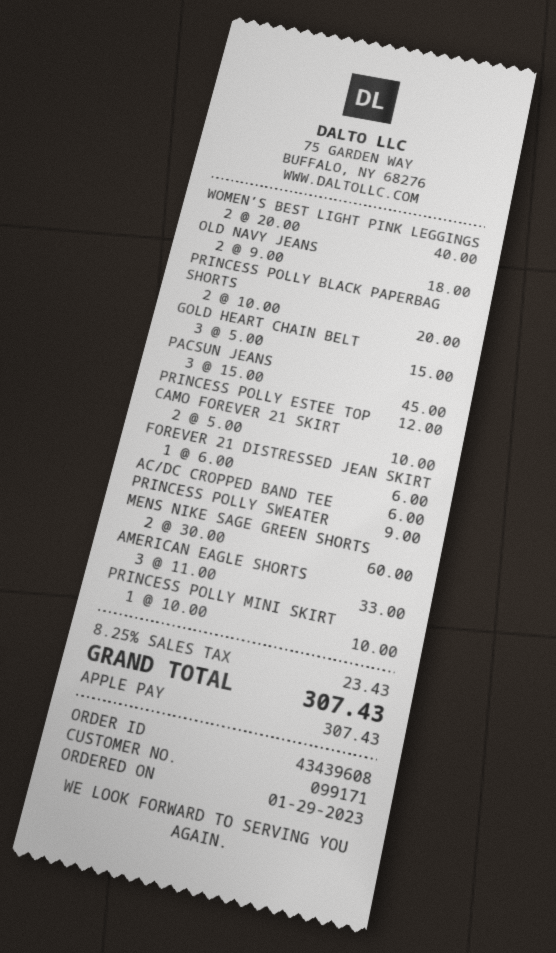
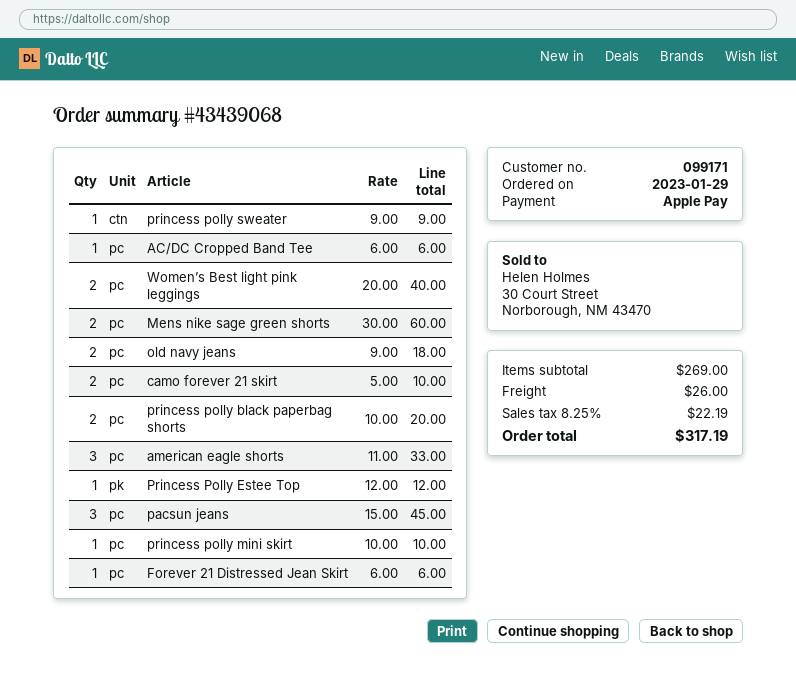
order number: 43439608 -> 43439068
GOLD HEART CHAIN BELT: 3 x 5.00 = 15.00 -> none
shipping: none -> 26.00
tax: 8.25% = 23.43 -> 8.25% = 22.19
total: 307.43 -> 317.19

